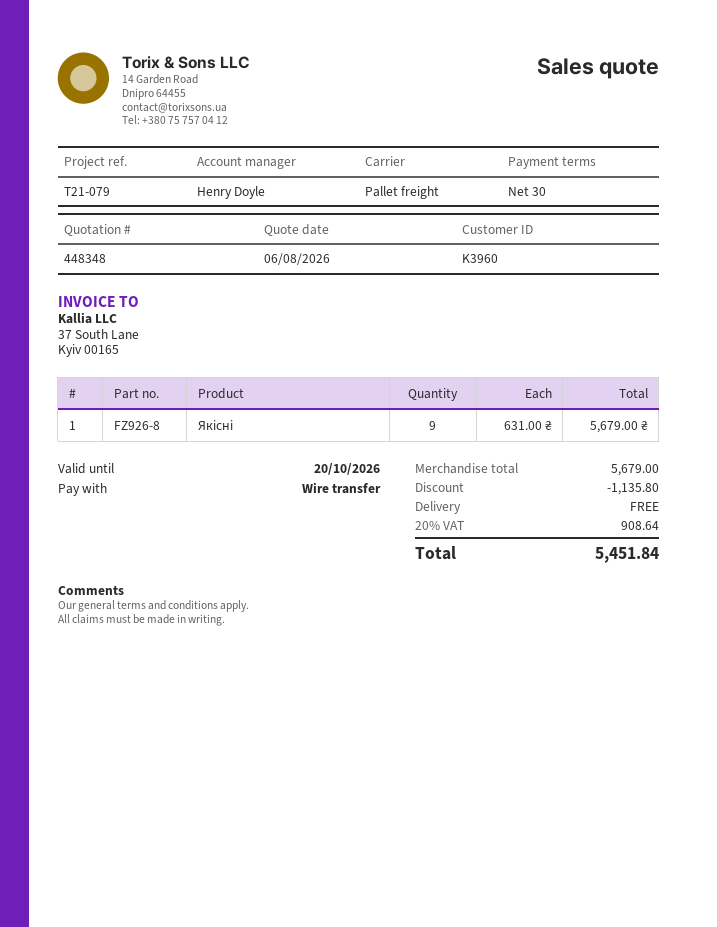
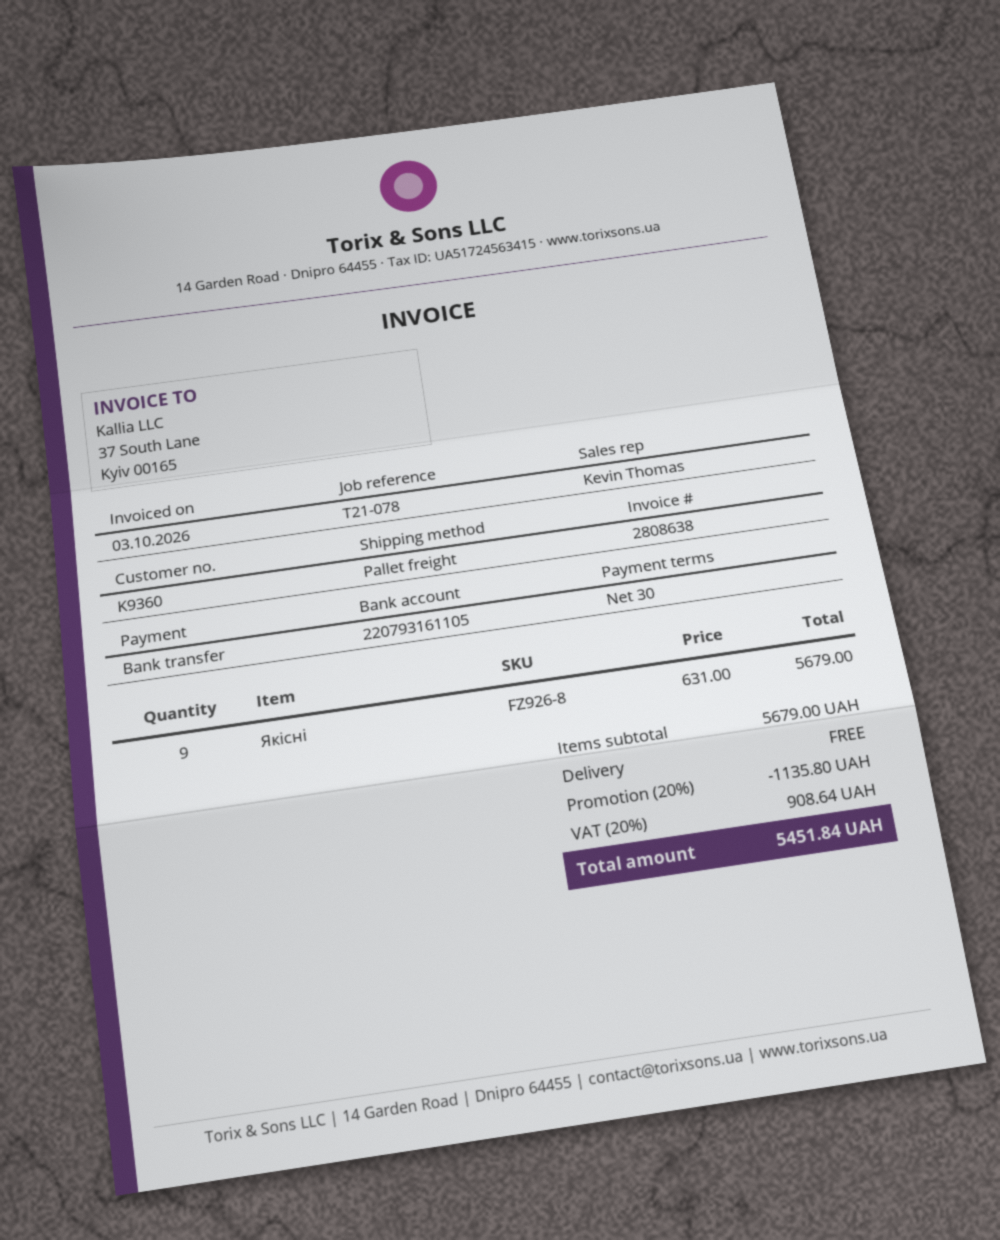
customer number: K3960 -> K9360
reference: T21-079 -> T21-078
sales rep: Henry Doyle -> Kevin Thomas

